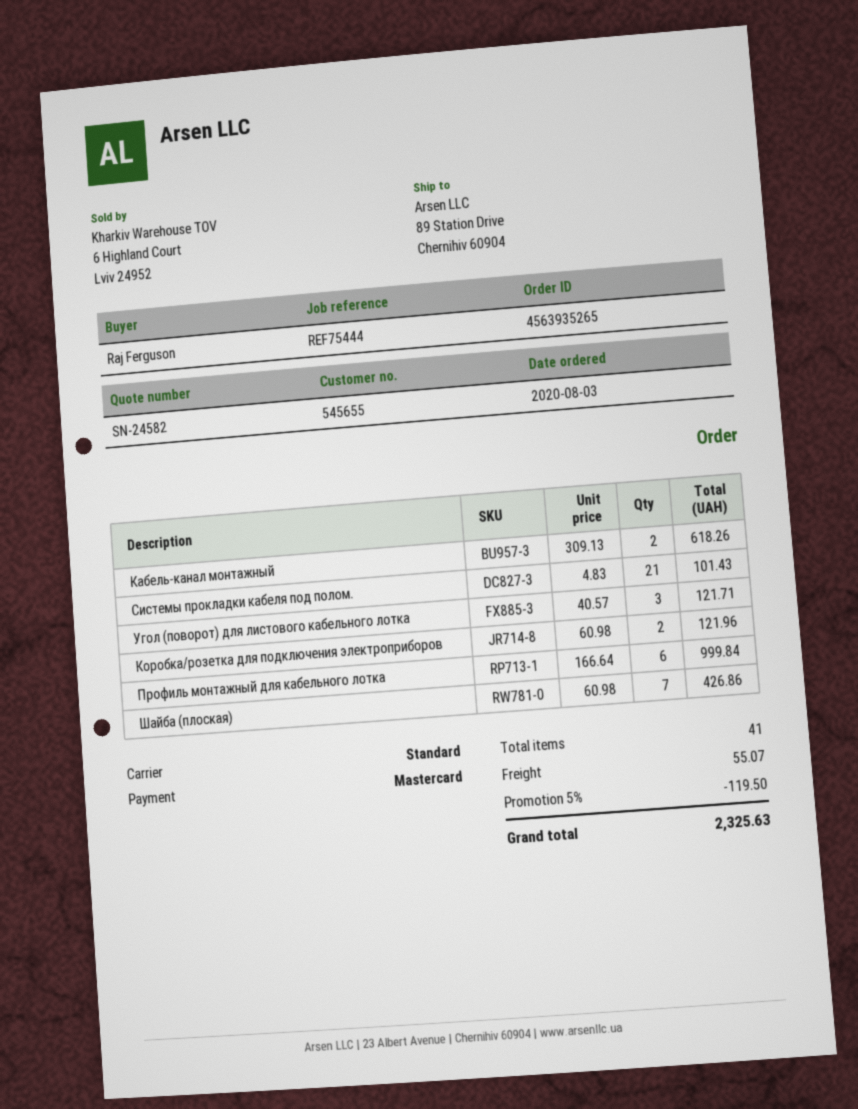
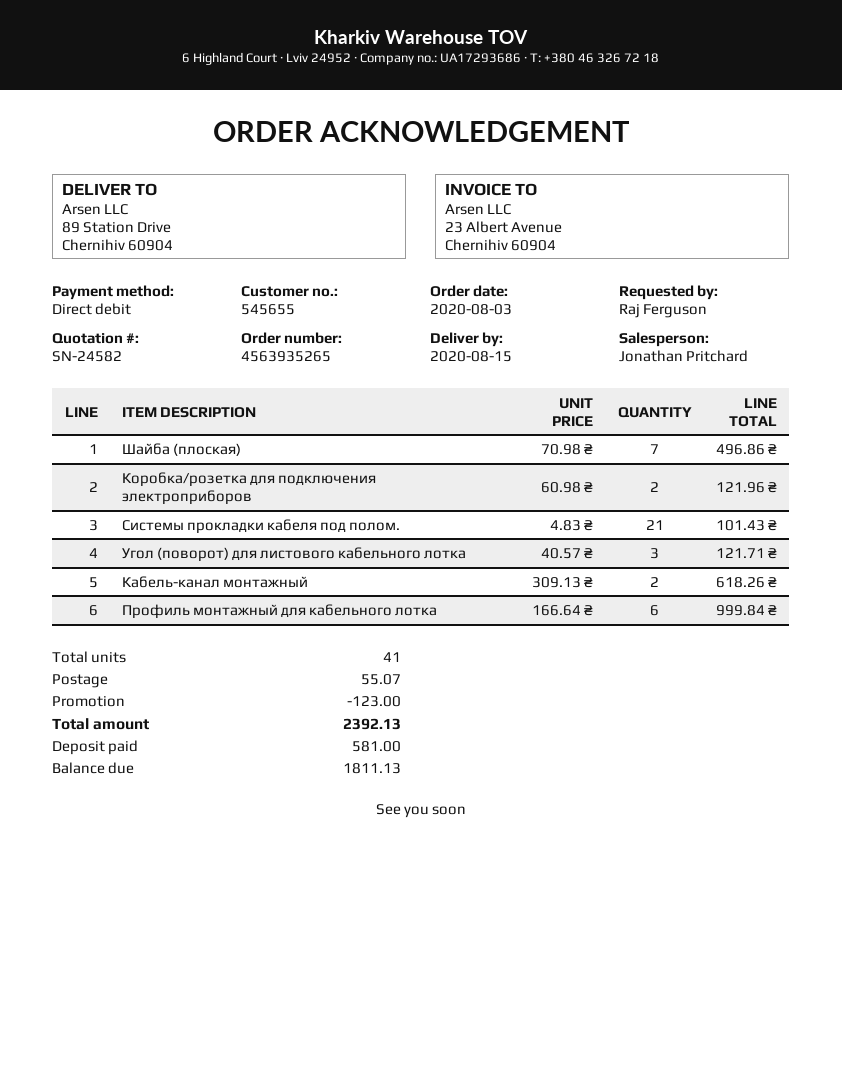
payment method: Mastercard -> direct debit
Шайба (плоская): 7 x 60.98 = 426.86 -> 7 x 70.98 = 496.86
discount: 119.50 -> 123.00
total: 2325.63 -> 2392.13

